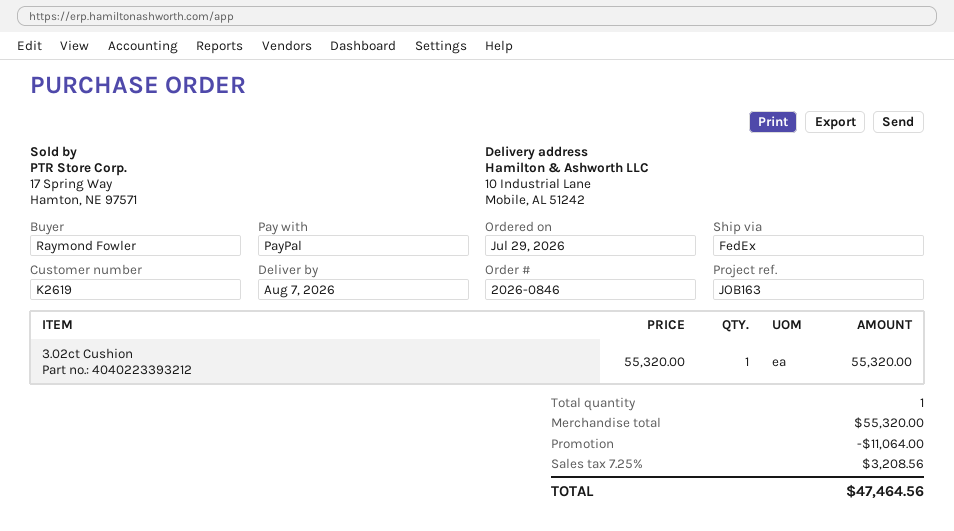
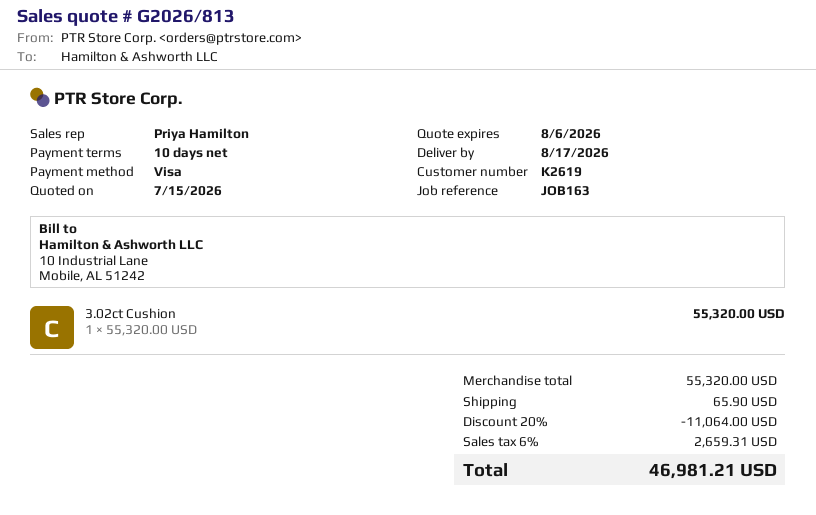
delivery date: 2026-08-07 -> 2026-08-17
payment method: PayPal -> Visa
shipping: none -> 65.90
tax: 7.25% = 3208.56 -> 6% = 2659.31
total: 47464.56 -> 46981.21

